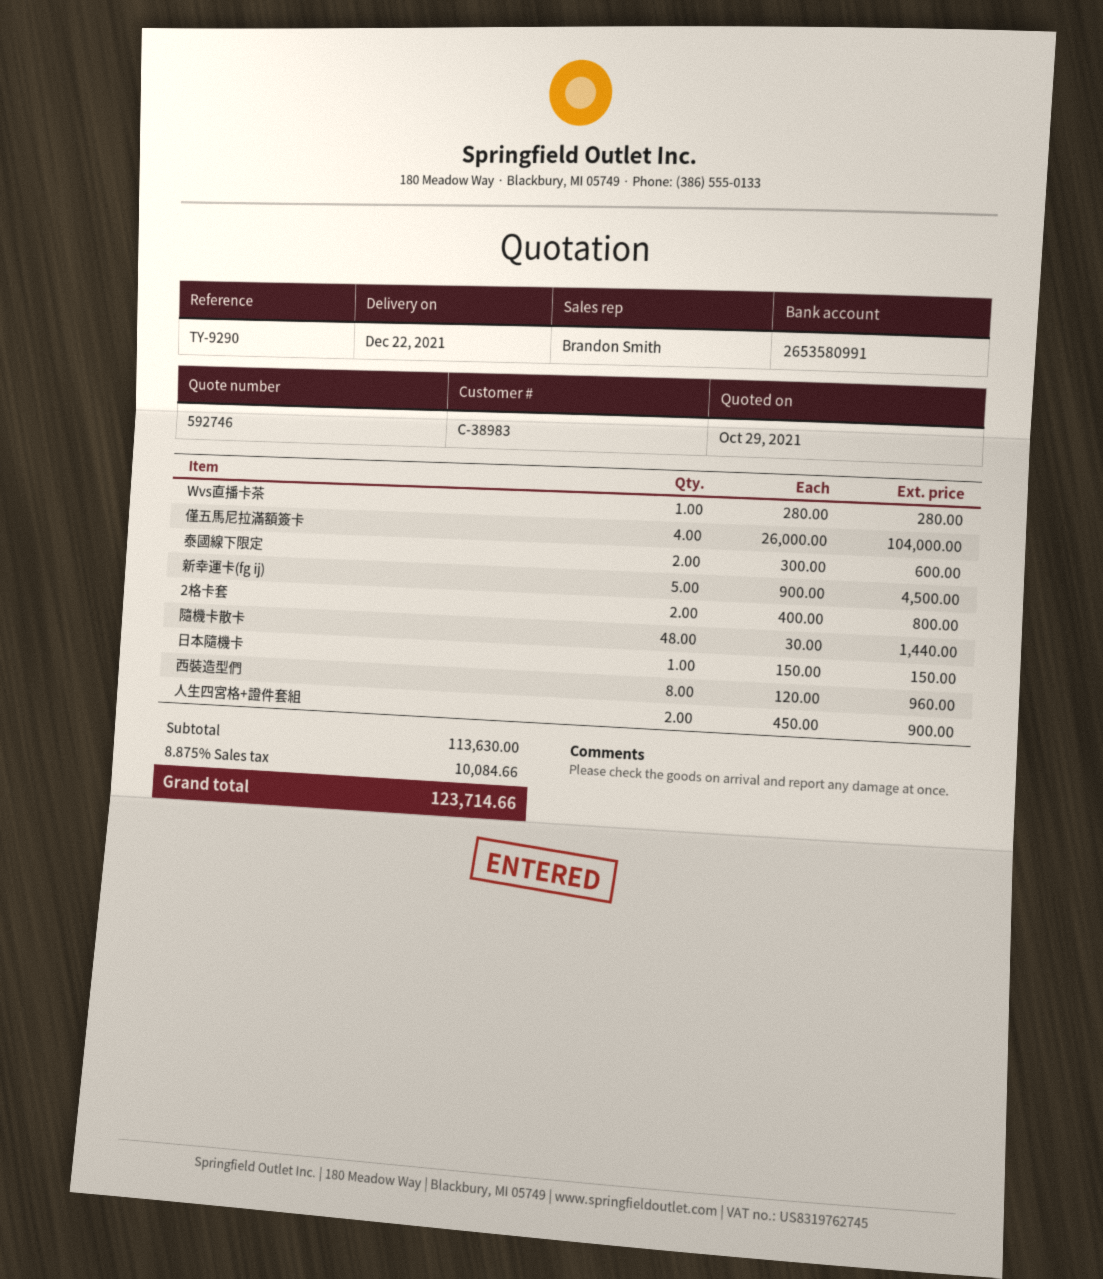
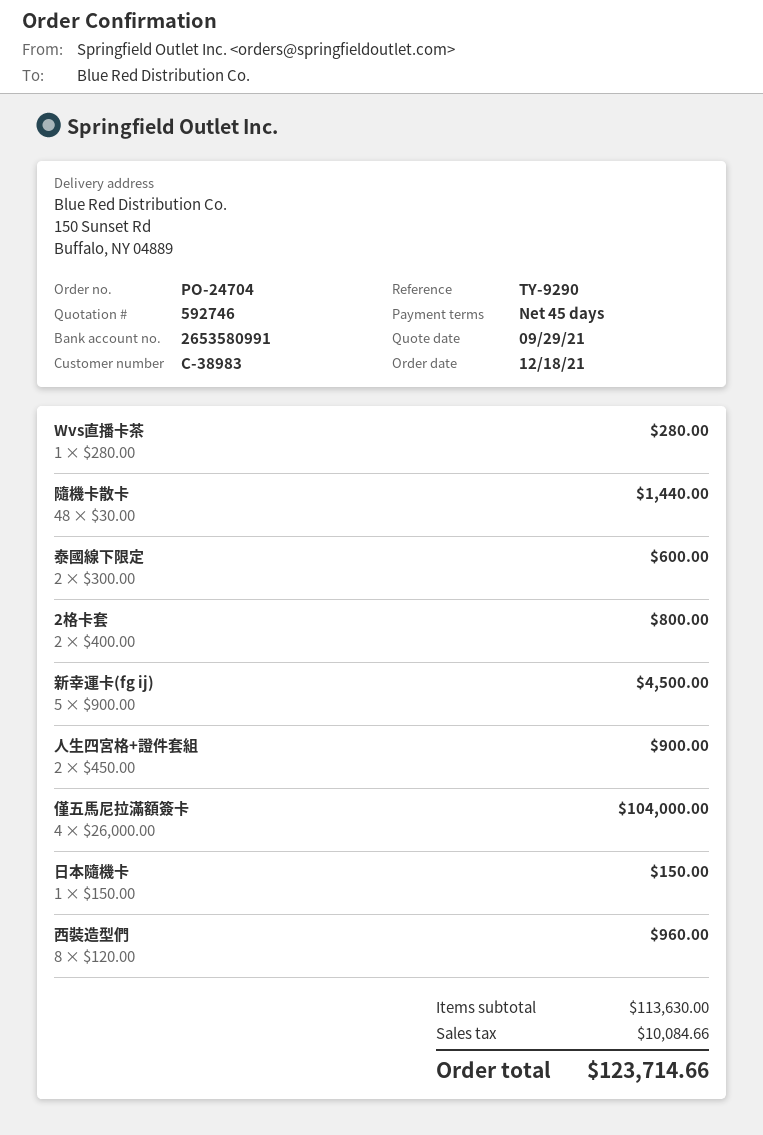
quote date: 2021-10-29 -> 2021-09-29

